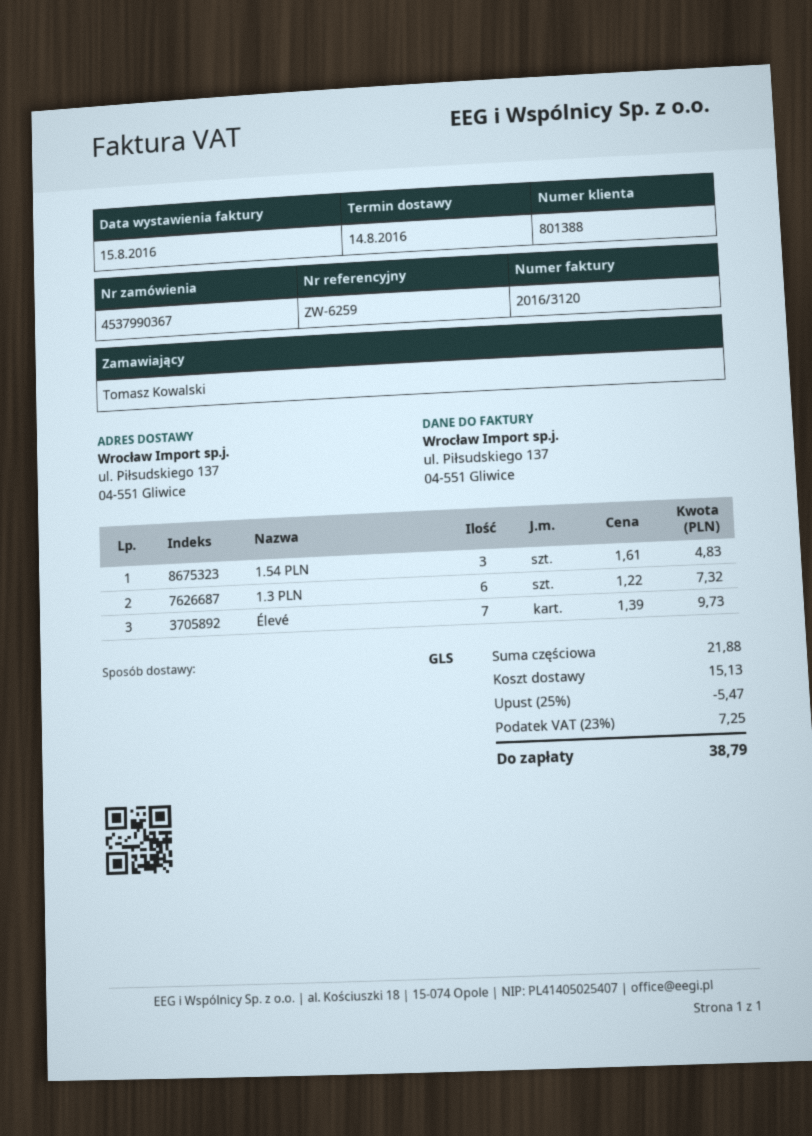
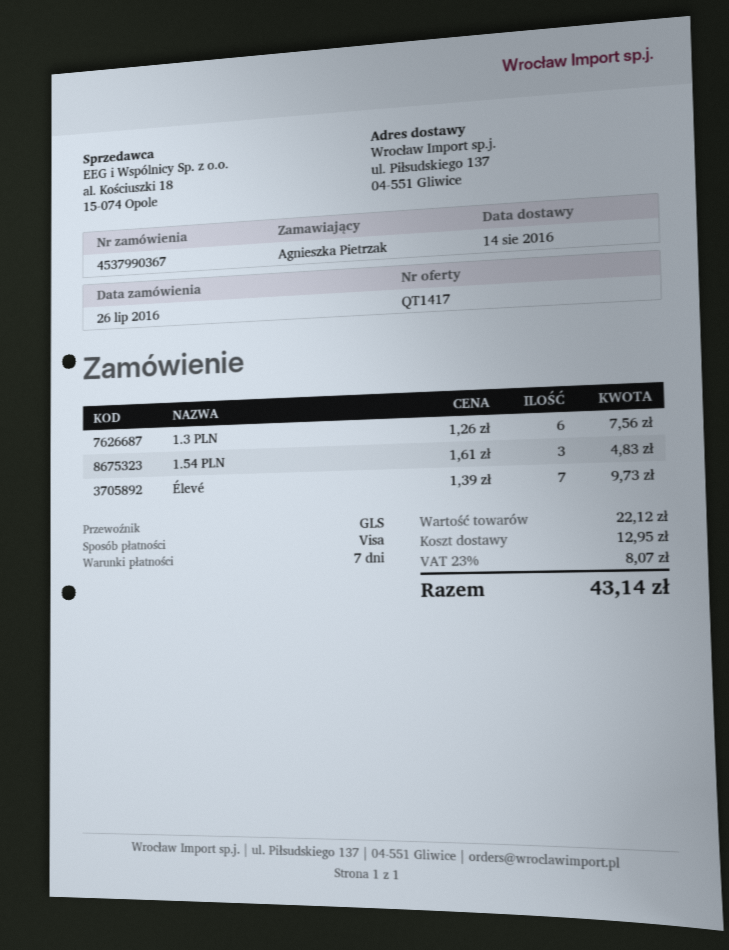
ordered by: Tomasz Kowalski -> Agnieszka Pietrzak
1.3 PLN: 6 x 1.22 = 7.32 -> 6 x 1.26 = 7.56
subtotal: 21.88 -> 22.12
discount: 25% = 5.47 -> none
shipping: 15.13 -> 12.95
tax: 23% = 7.25 -> 23% = 8.07
total: 38.79 -> 43.14

